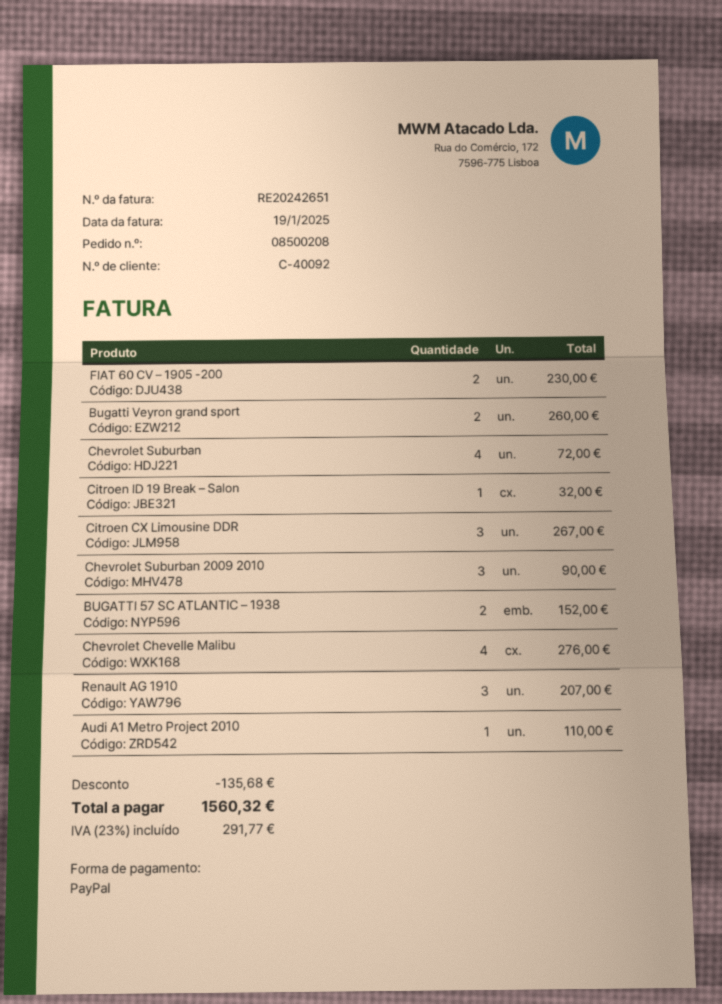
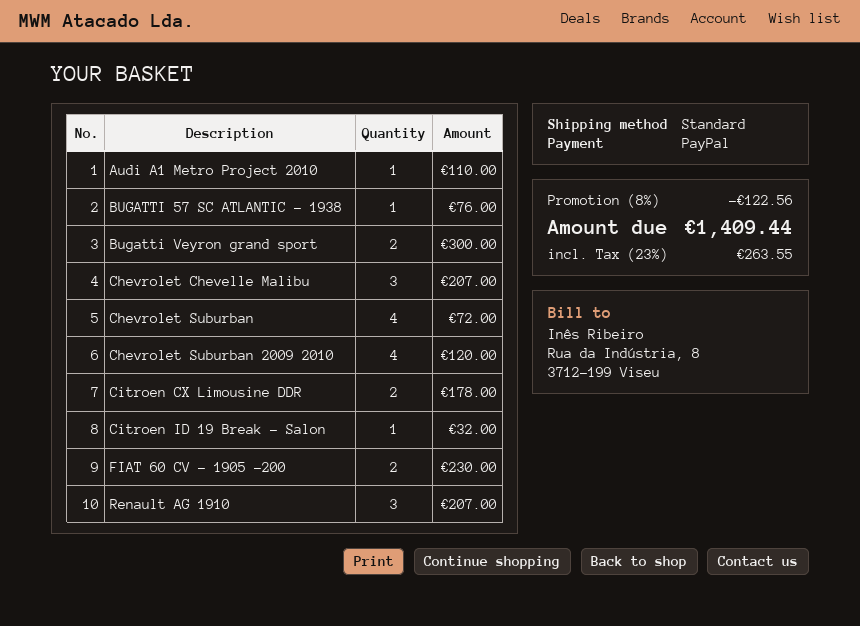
Bugatti Veyron grand sport: 2 for 260.00 -> 2 for 300.00
Citroen CX Limousine DDR: 3 for 267.00 -> 2 for 178.00
Chevrolet Suburban 2009 2010: 3 for 90.00 -> 4 for 120.00
BUGATTI 57 SC ATLANTIC – 1938: 2 for 152.00 -> 1 for 76.00
Chevrolet Chevelle Malibu: 4 for 276.00 -> 3 for 207.00
discount: 135.68 -> 122.56
tax: 23% = 291.77 -> 23% = 263.55
total: 1560.32 -> 1409.44

